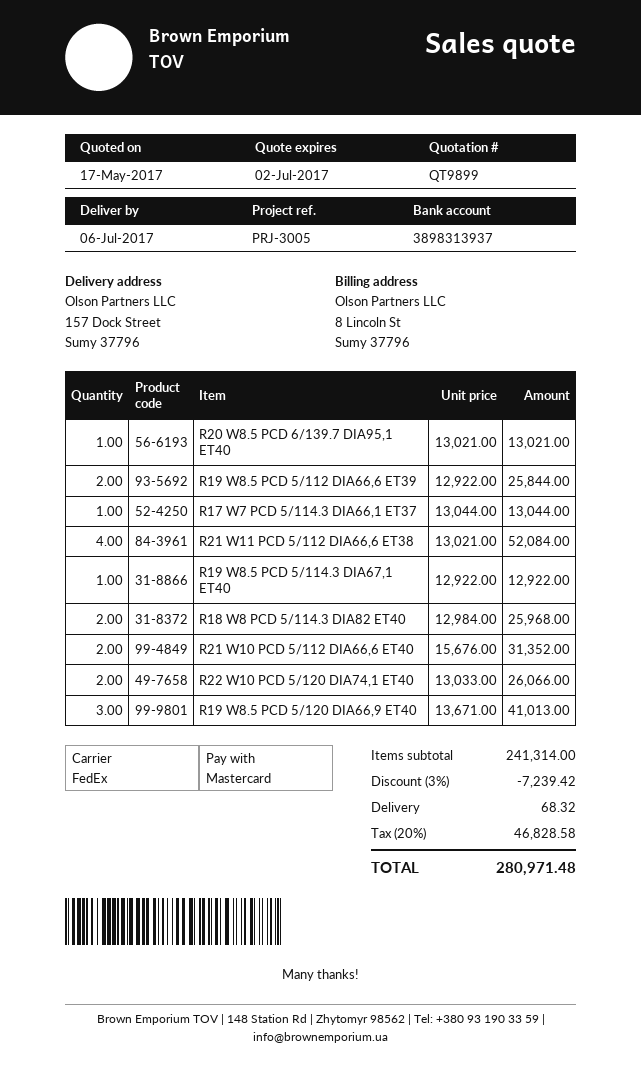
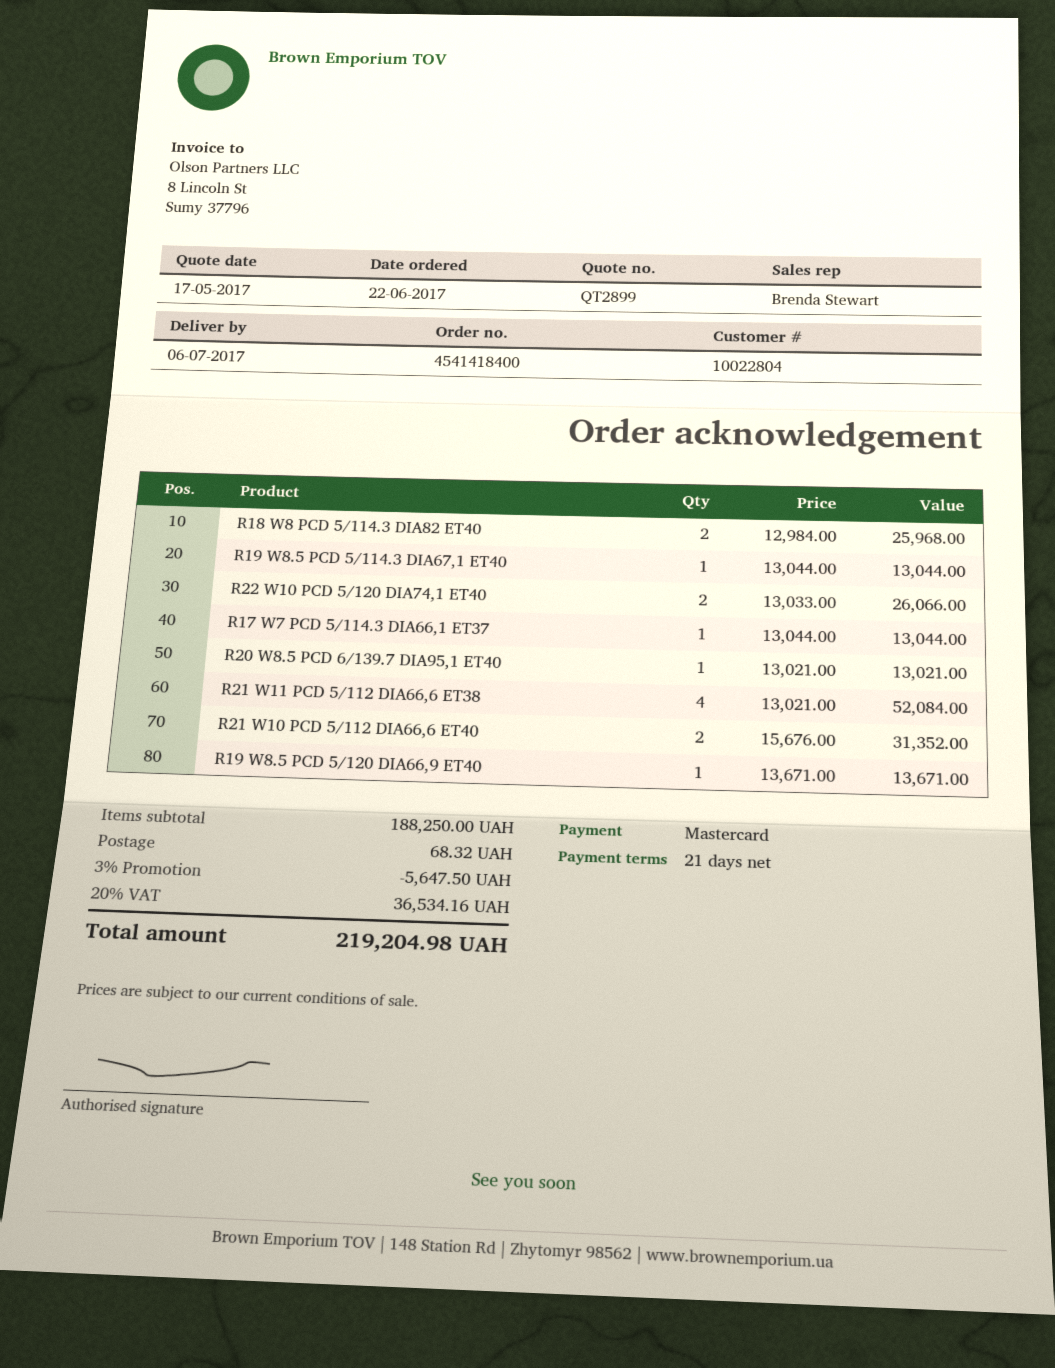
quote number: QT9899 -> QT2899
R19 W8.5 PCD 5/112 DIA66,6 ET39: 2 x 12922.00 = 25844.00 -> none
R19 W8.5 PCD 5/114.3 DIA67,1 ET40: 1 x 12922.00 = 12922.00 -> 1 x 13044.00 = 13044.00
R19 W8.5 PCD 5/120 DIA66,9 ET40: 3 x 13671.00 = 41013.00 -> 1 x 13671.00 = 13671.00
subtotal: 241314.00 -> 188250.00
discount: 3% = 7239.42 -> 3% = 5647.50
tax: 20% = 46828.58 -> 20% = 36534.16
total: 280971.48 -> 219204.98

